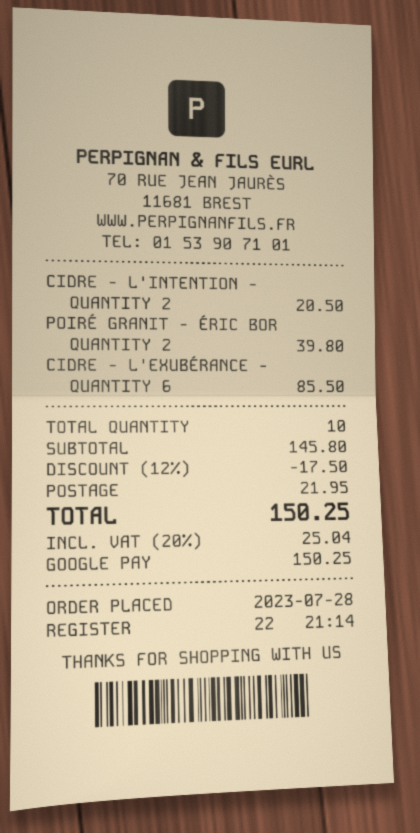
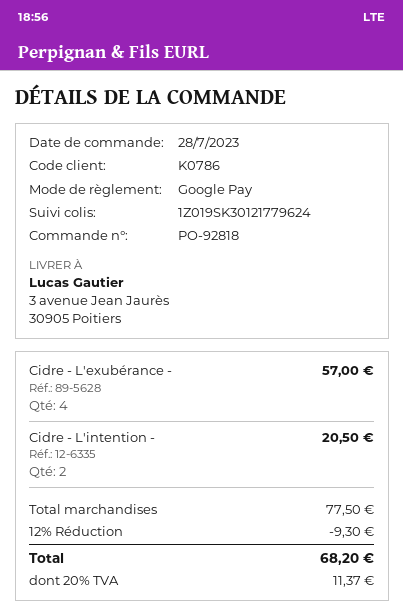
POIRÉ GRANIT - ÉRIC BOR: 2 for 39.80 -> none
CIDRE - L'EXUBÉRANCE -: 6 for 85.50 -> 4 for 57.00
subtotal: 145.80 -> 77.50
discount: 12% = 17.50 -> 12% = 9.30
shipping: 21.95 -> none
tax: 20% = 25.04 -> 20% = 11.37
total: 150.25 -> 68.20

